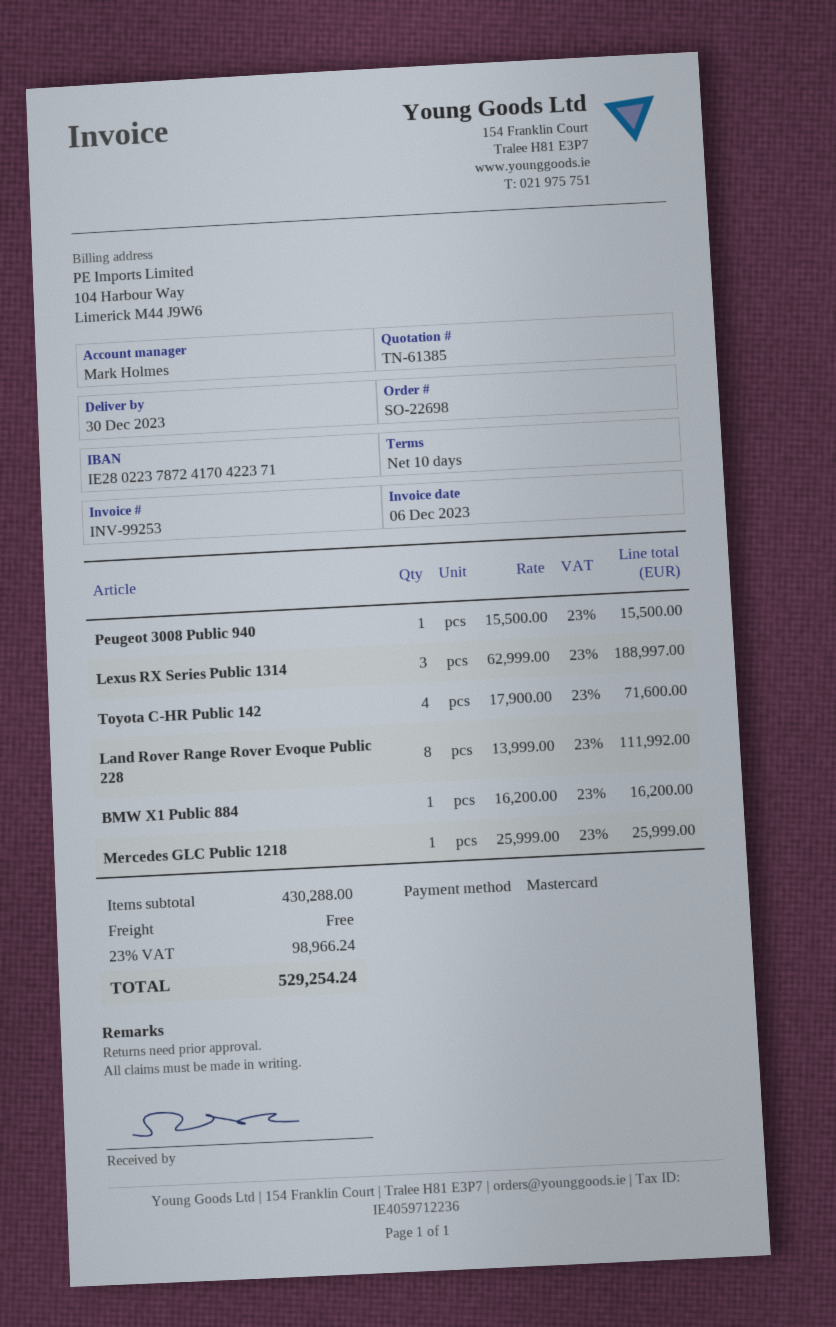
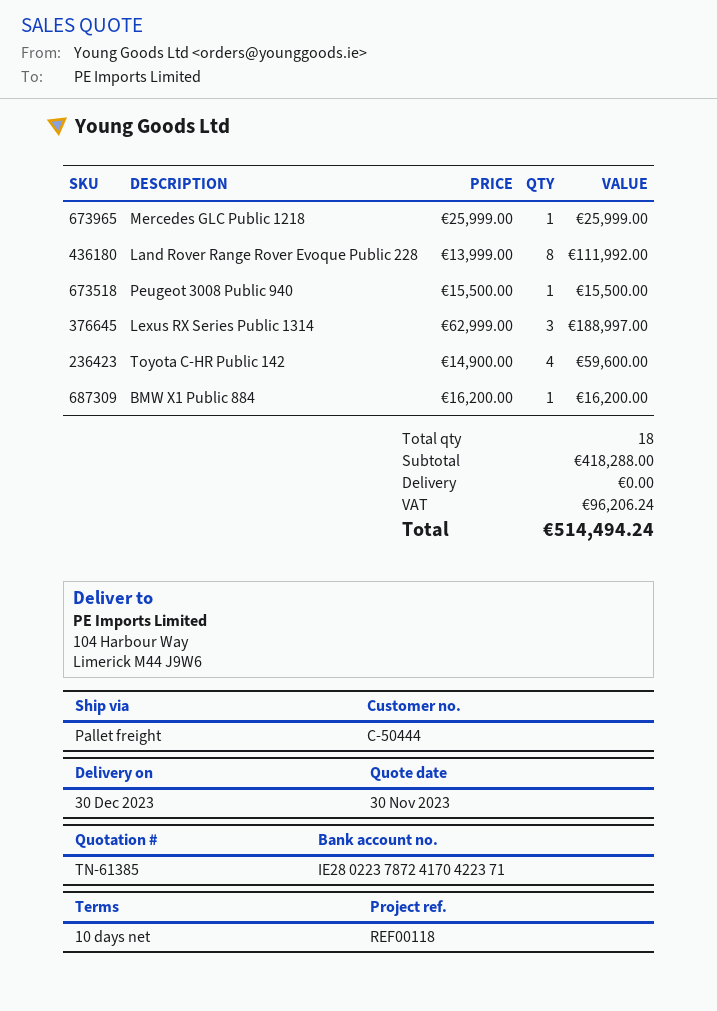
Toyota C-HR Public 142: 4 x 17900.00 = 71600.00 -> 4 x 14900.00 = 59600.00
subtotal: 430288.00 -> 418288.00
tax: 98966.24 -> 96206.24
total: 529254.24 -> 514494.24

